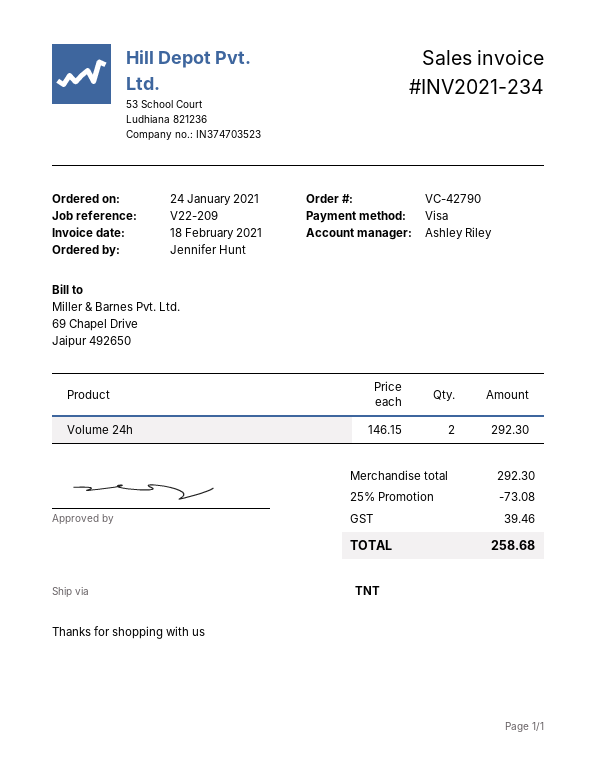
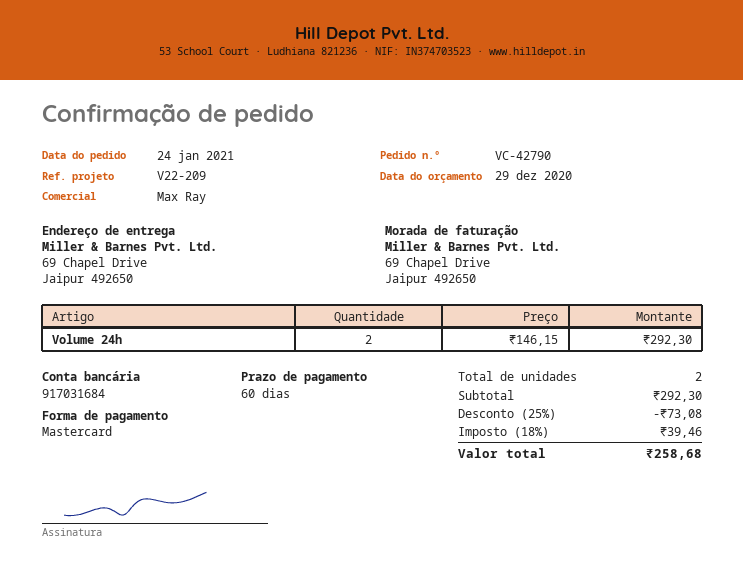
sales rep: Ashley Riley -> Max Ray
payment method: Visa -> Mastercard

